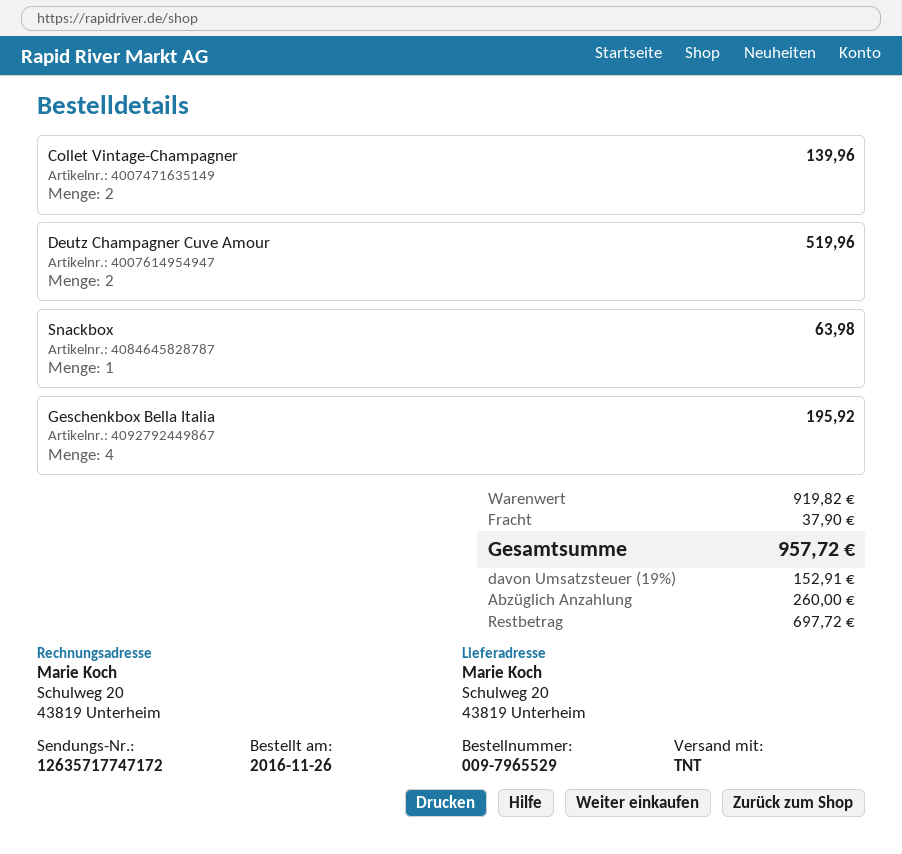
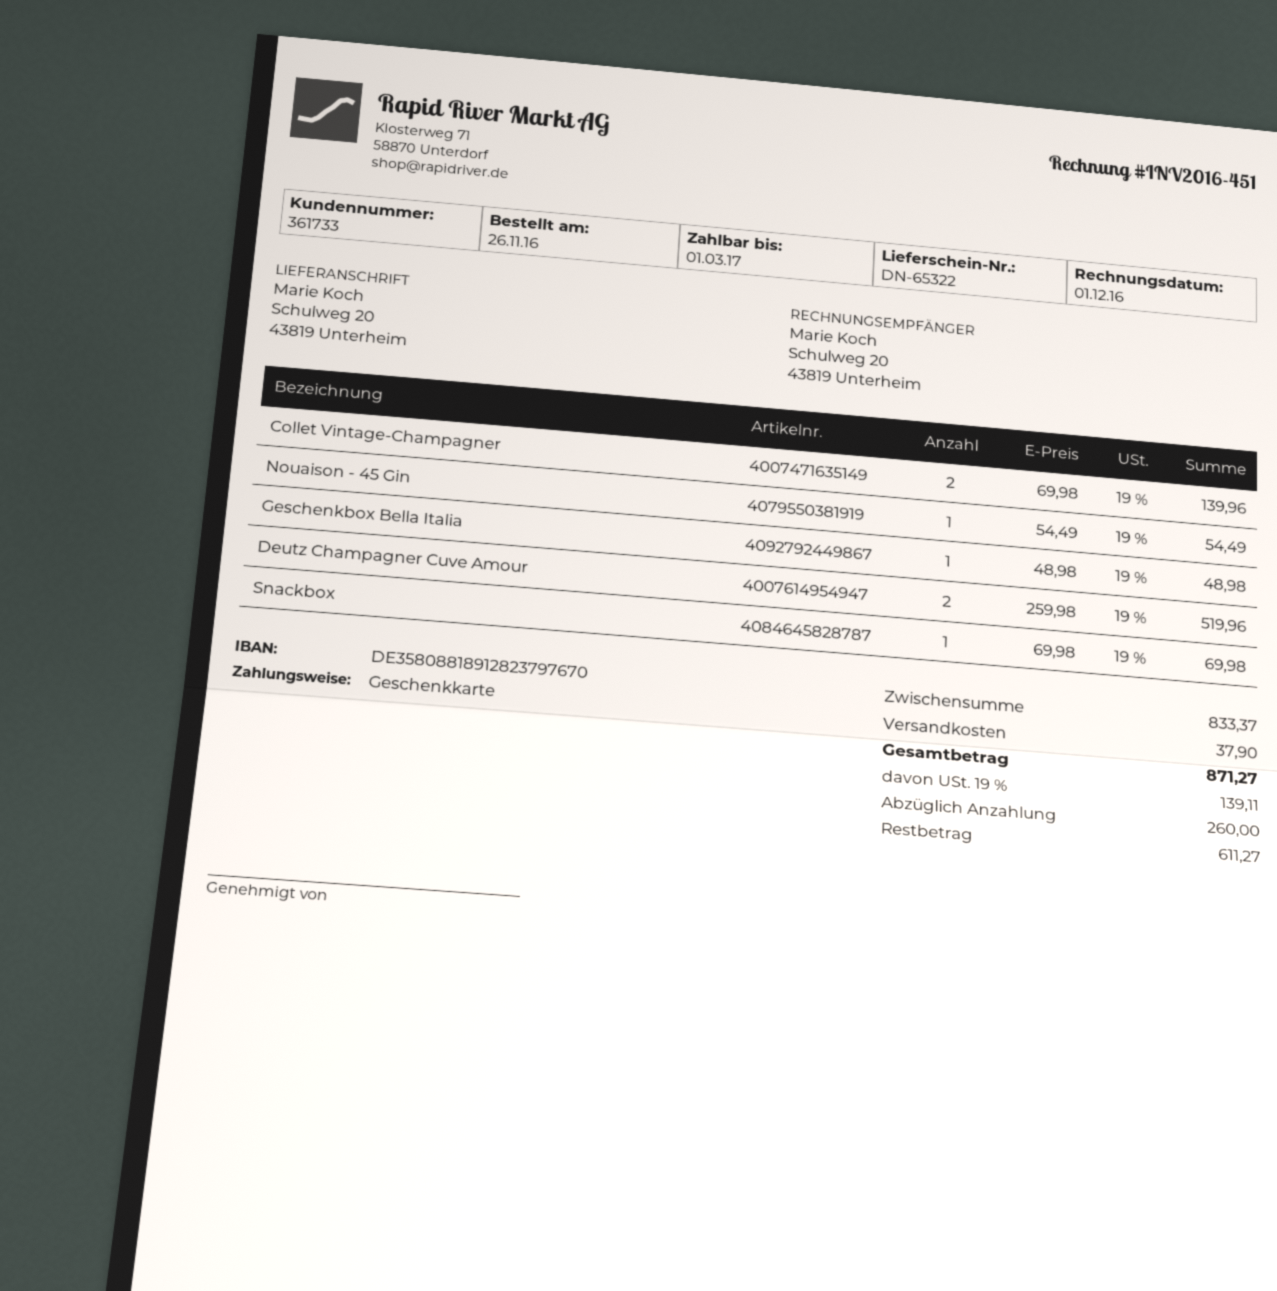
Snackbox: 1 for 63.98 -> 1 for 69.98
Geschenkbox Bella Italia: 4 for 195.92 -> 1 for 48.98
Nouaison - 45 Gin: none -> 1 for 54.49
subtotal: 919.82 -> 833.37
tax: 19% = 152.91 -> 19% = 139.11
total: 957.72 -> 871.27
balance: 697.72 -> 611.27

